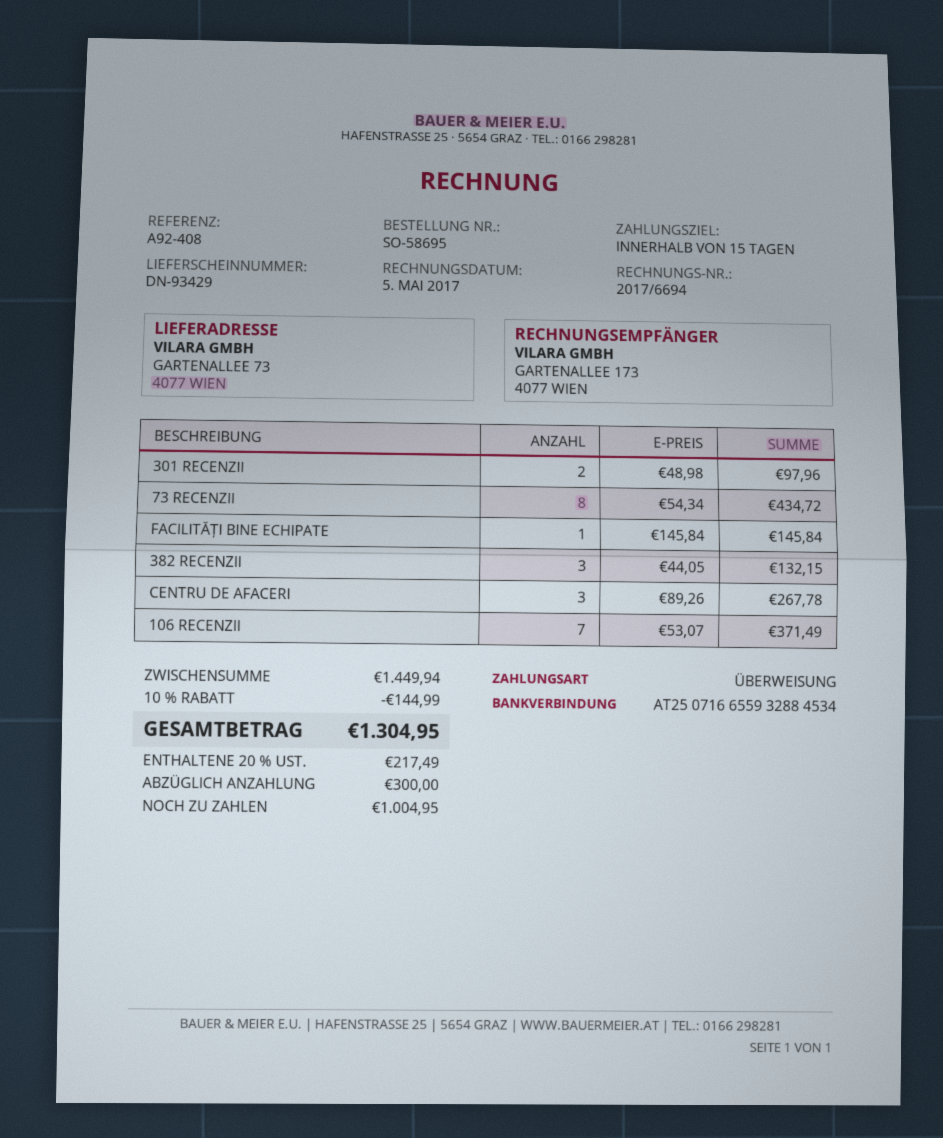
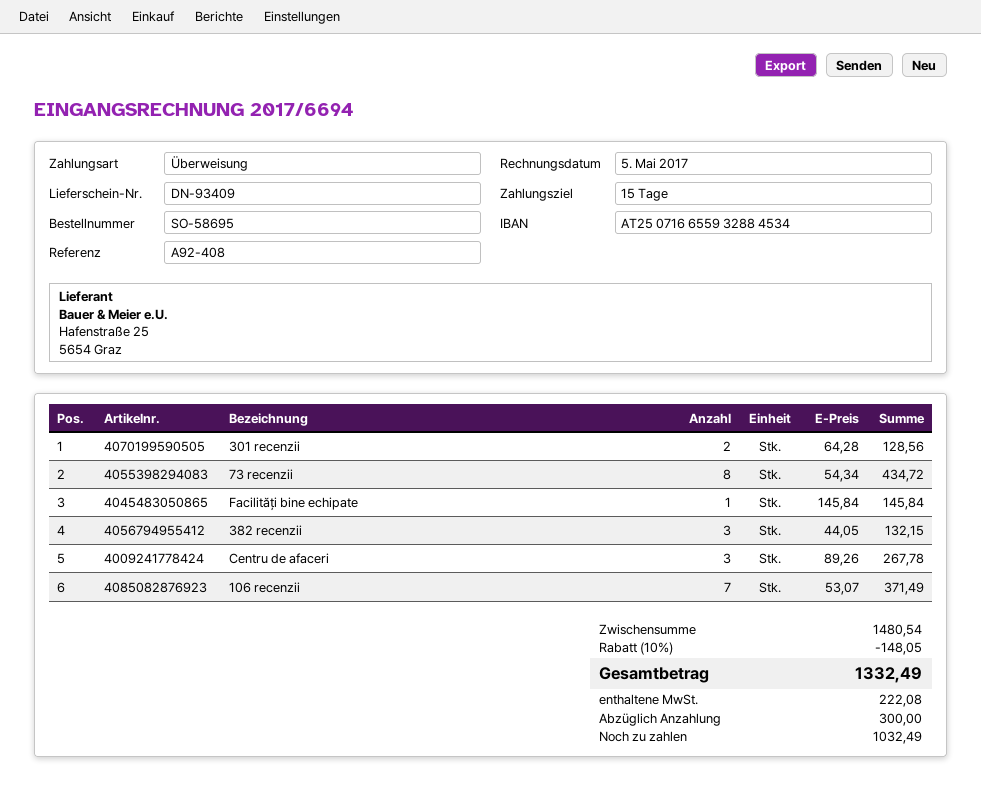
delivery note number: DN-93429 -> DN-93409
301 RECENZII: 2 x 48.98 = 97.96 -> 2 x 64.28 = 128.56
subtotal: 1449.94 -> 1480.54
discount: 10% = 144.99 -> 10% = 148.05
tax: 217.49 -> 222.08
total: 1304.95 -> 1332.49
balance: 1004.95 -> 1032.49

